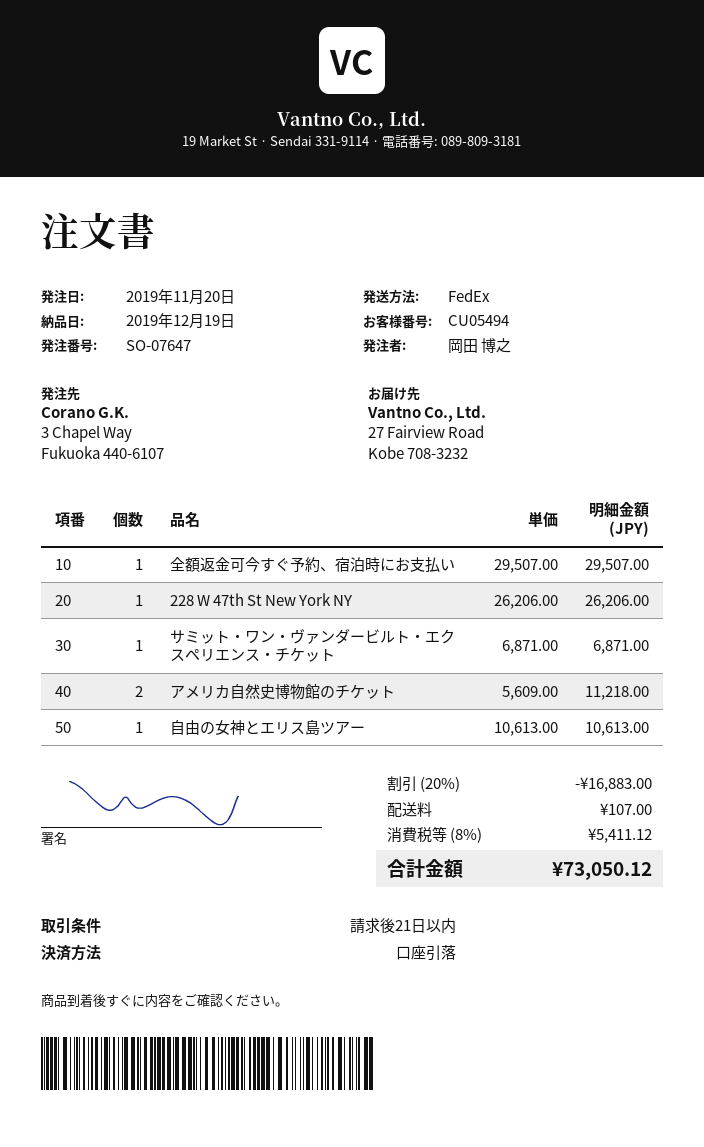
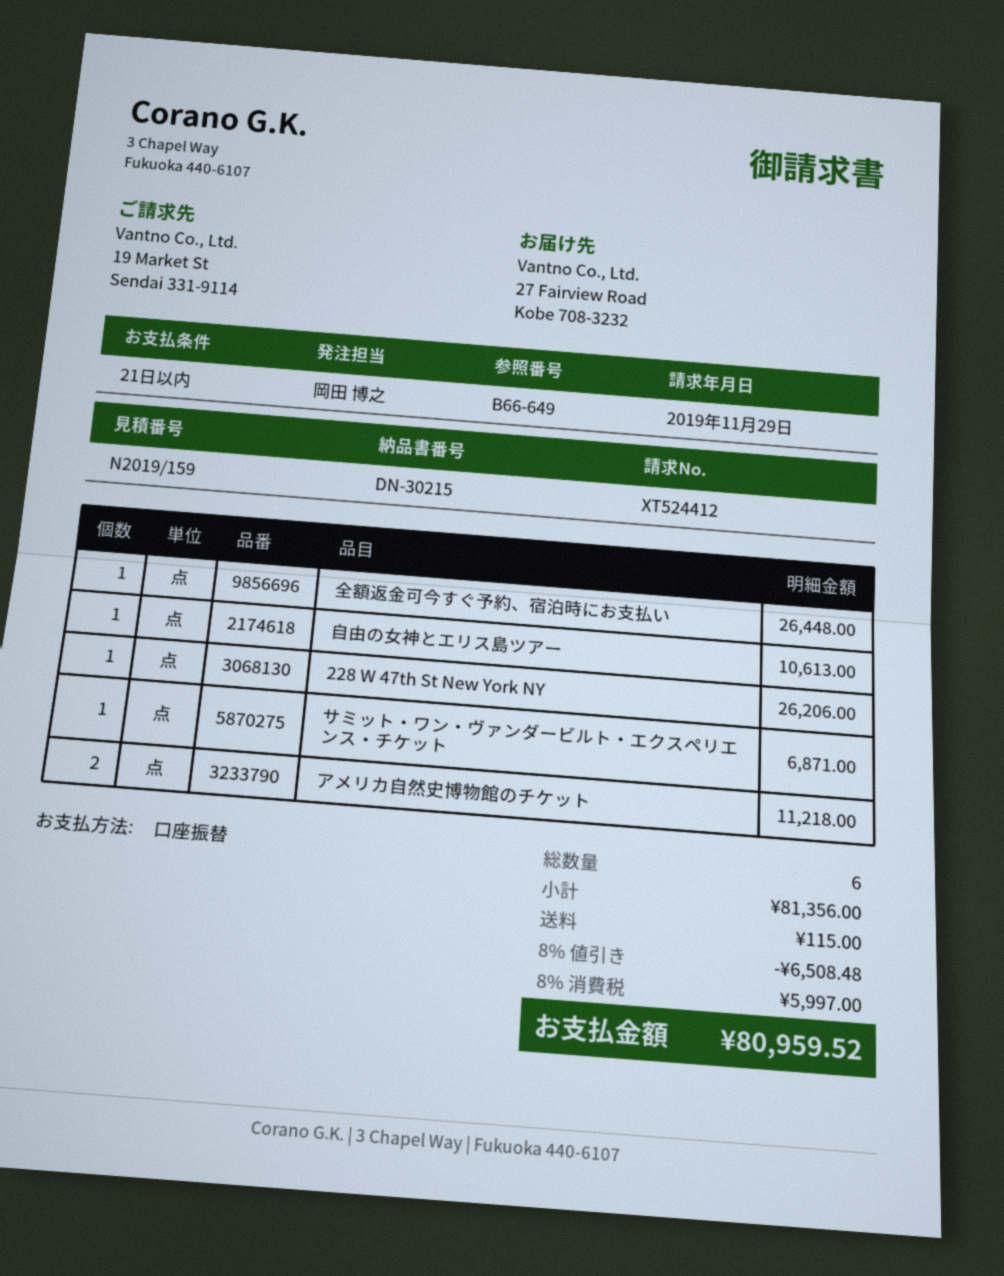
全額返金可今すぐ予約、宿泊時にお支払い: 1 for 29507.00 -> 1 for 26448.00
discount: 20% = 16883.00 -> 8% = 6508.48
shipping: 107.00 -> 115.00
tax: 8% = 5411.12 -> 8% = 5997.00
total: 73050.12 -> 80959.52

